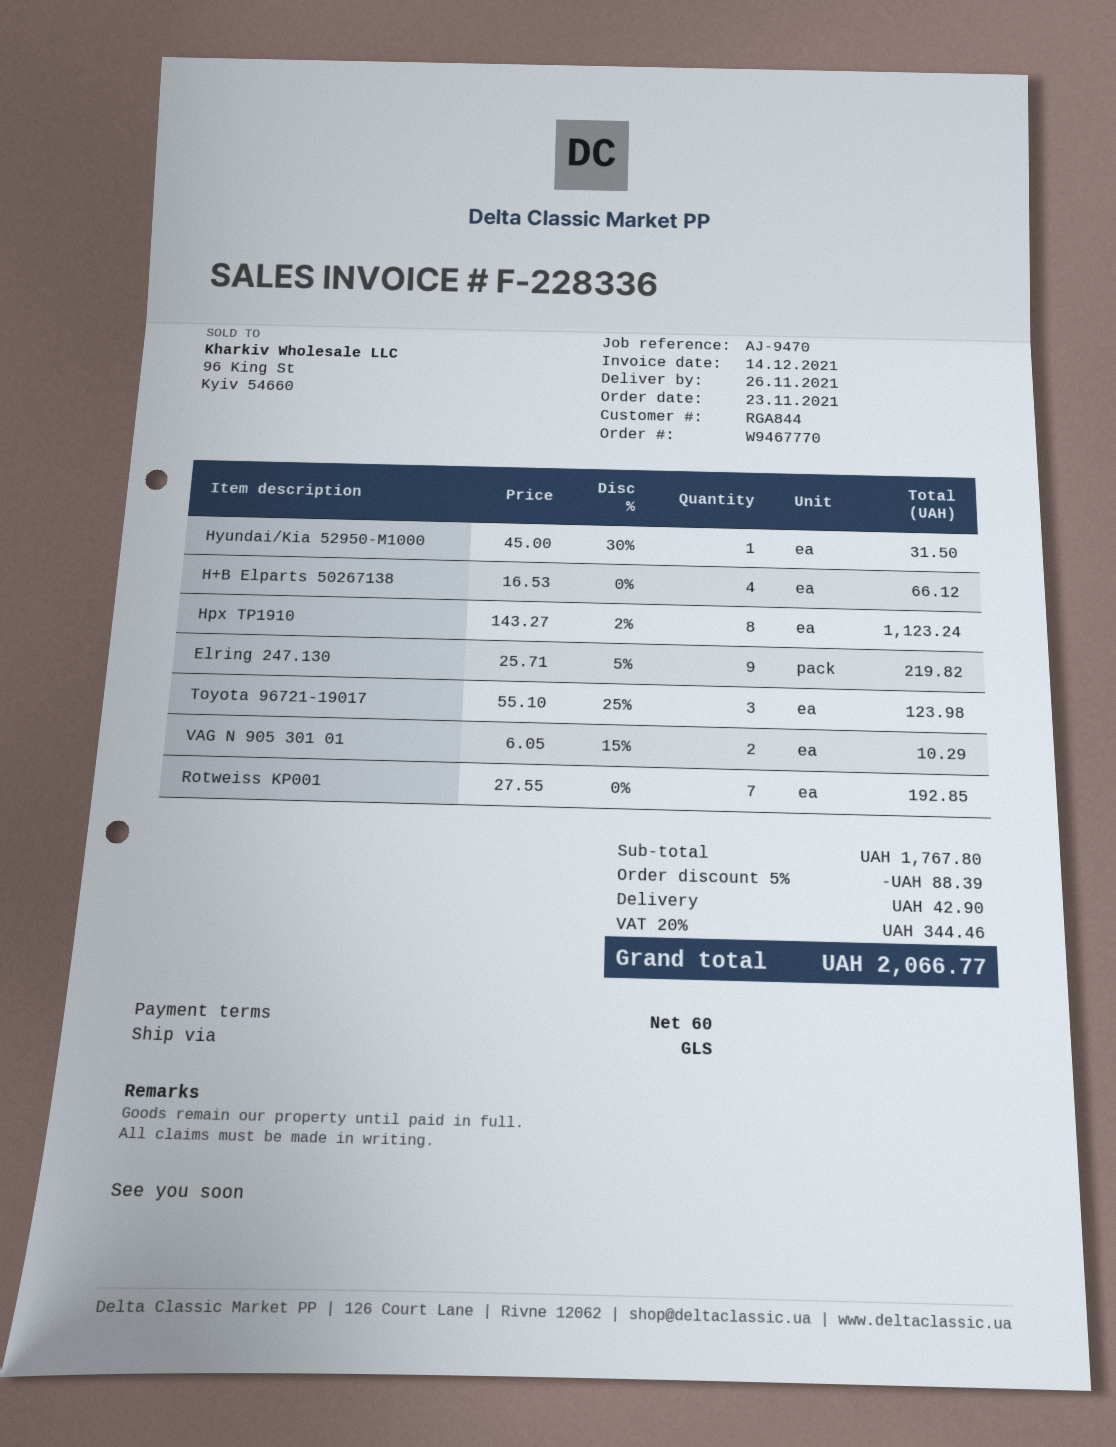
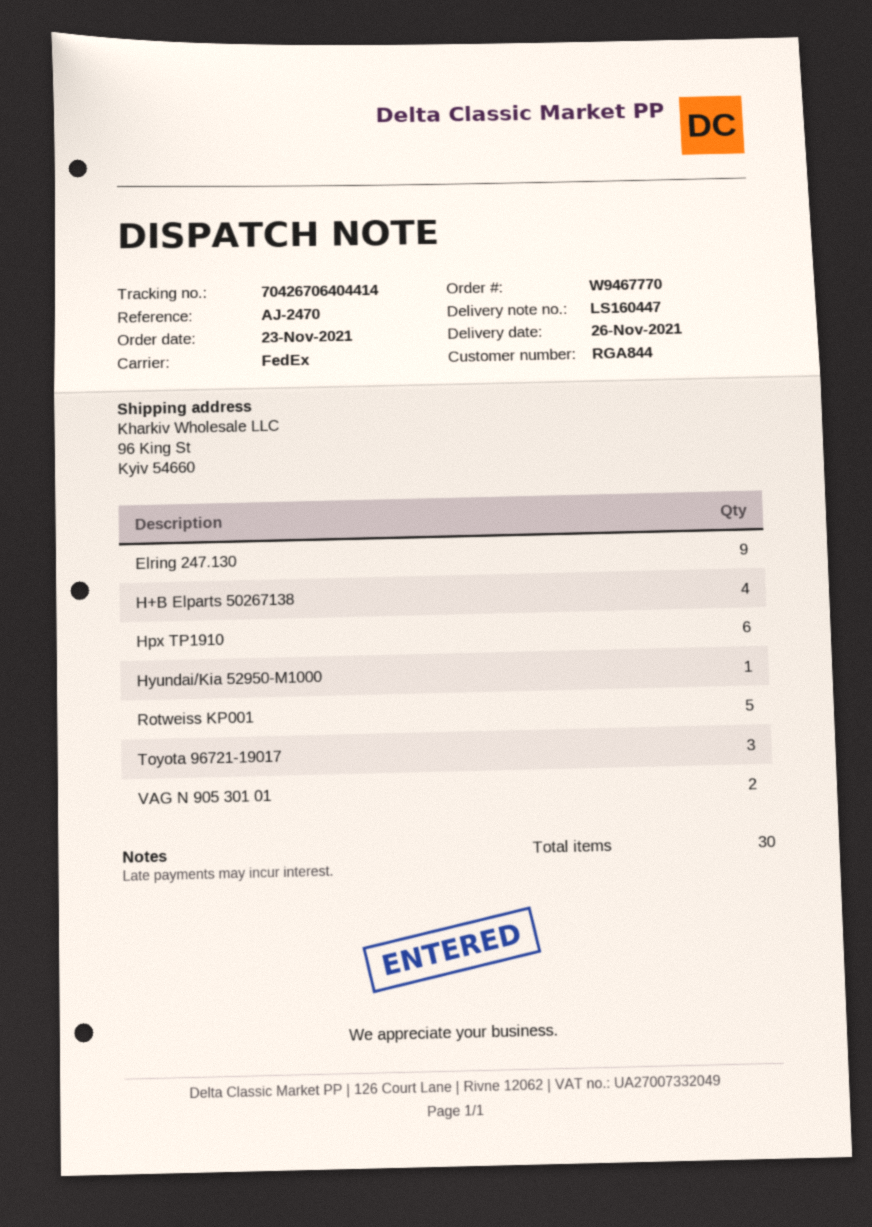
reference: AJ-9470 -> AJ-2470
shipping method: GLS -> FedEx
Hpx TP1910: 8 -> 6
Rotweiss KP001: 7 -> 5

